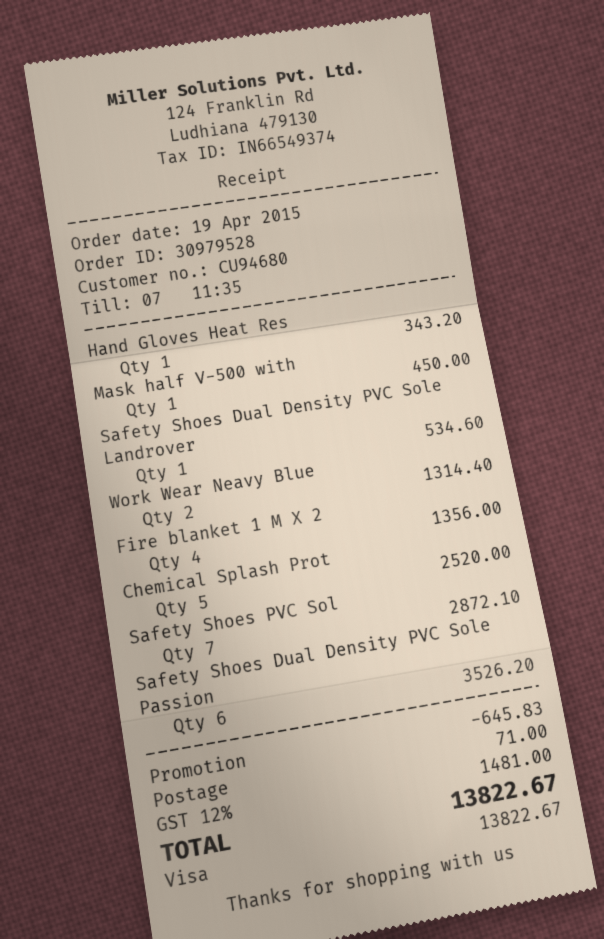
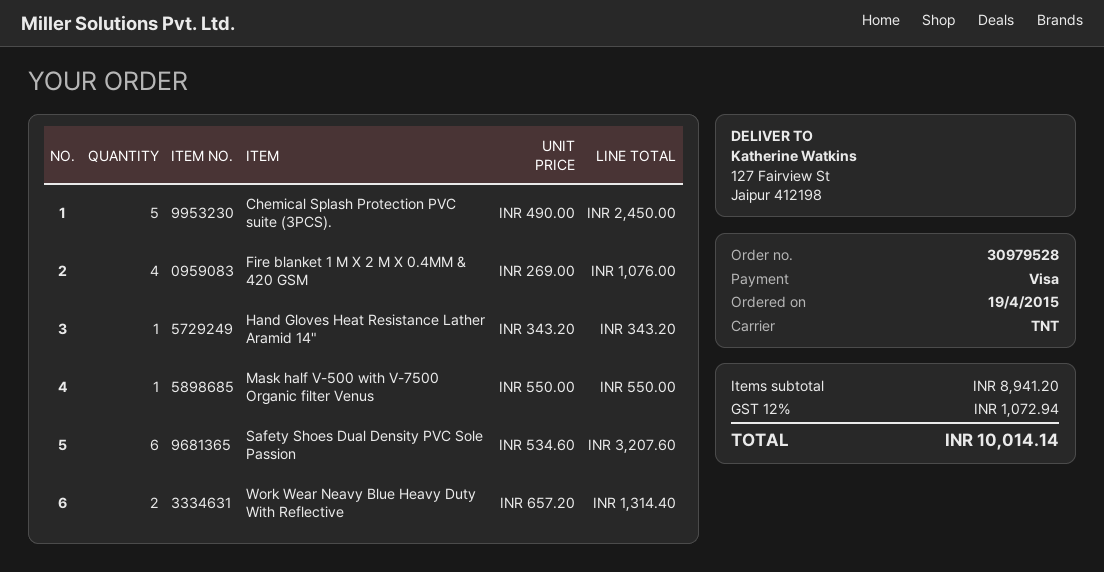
Mask half V-500 with: 1 for 450.00 -> 1 for 550.00
Safety Shoes Dual Density PVC Sole Landrover: 1 for 534.60 -> none
Fire blanket 1 M X 2: 4 for 1356.00 -> 4 for 1076.00
Chemical Splash Prot: 5 for 2520.00 -> 5 for 2450.00
Safety Shoes PVC Sol: 7 for 2872.10 -> none
Safety Shoes Dual Density PVC Sole Passion: 6 for 3526.20 -> 6 for 3207.60
discount: 645.83 -> none
shipping: 71.00 -> none
tax: 12% = 1481.00 -> 12% = 1072.94
total: 13822.67 -> 10014.14

